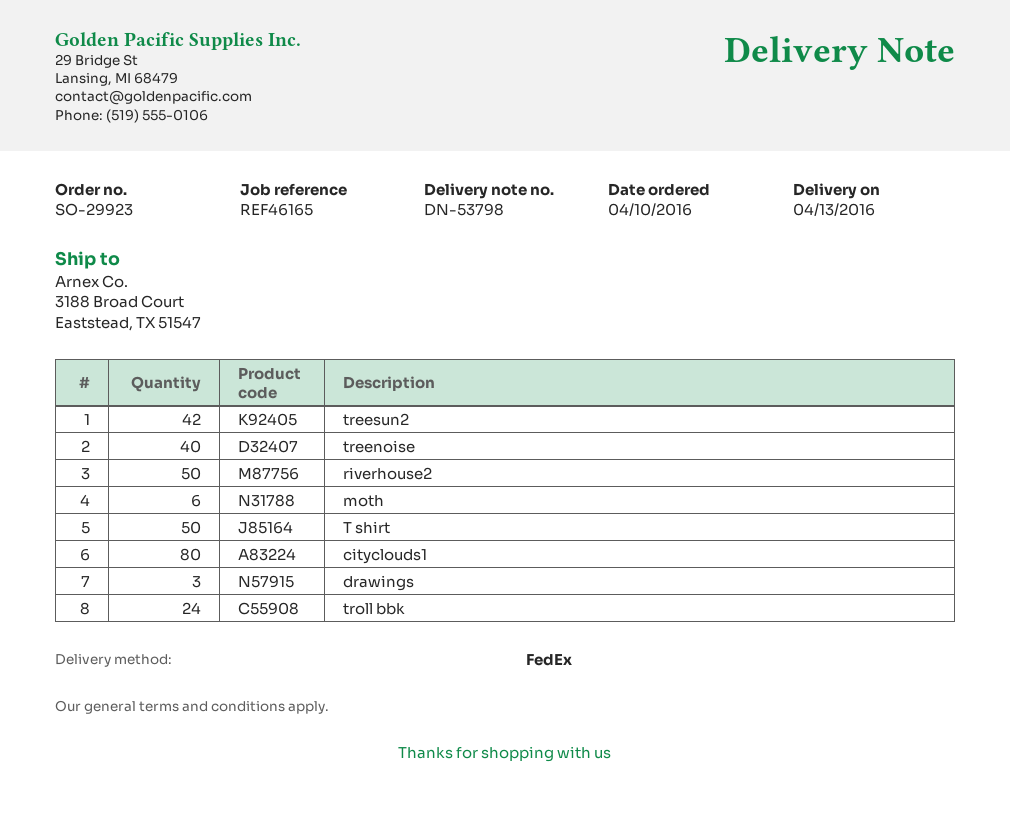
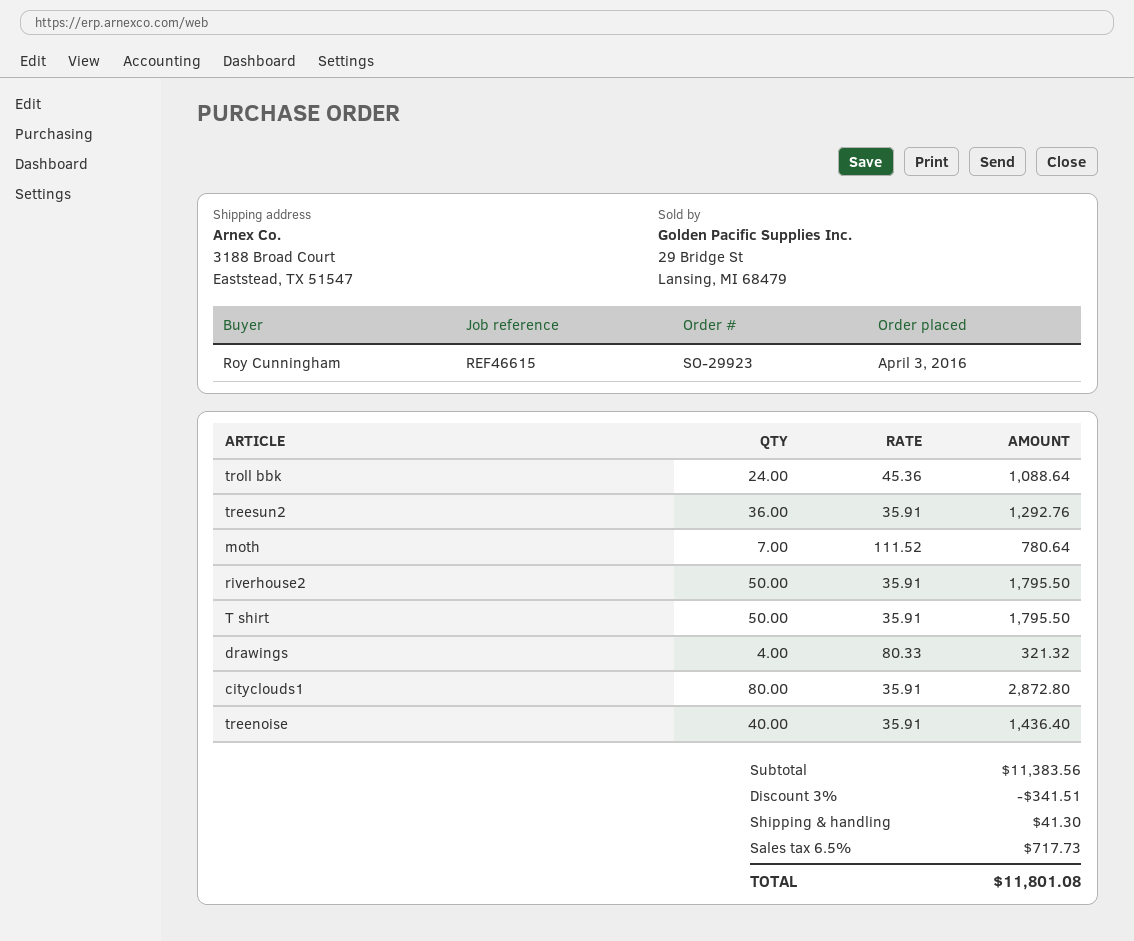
order date: 2016-04-10 -> 2016-04-03
reference: REF46165 -> REF46615
treesun2: 42 -> 36
moth: 6 -> 7
drawings: 3 -> 4

